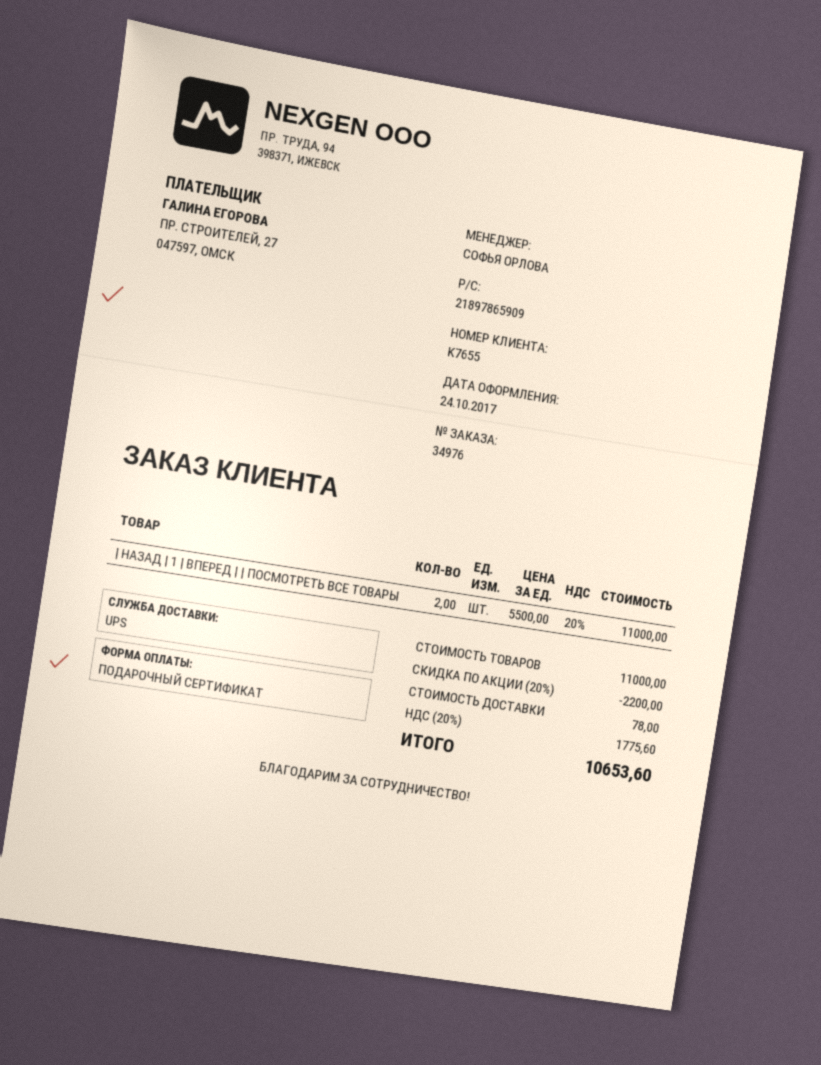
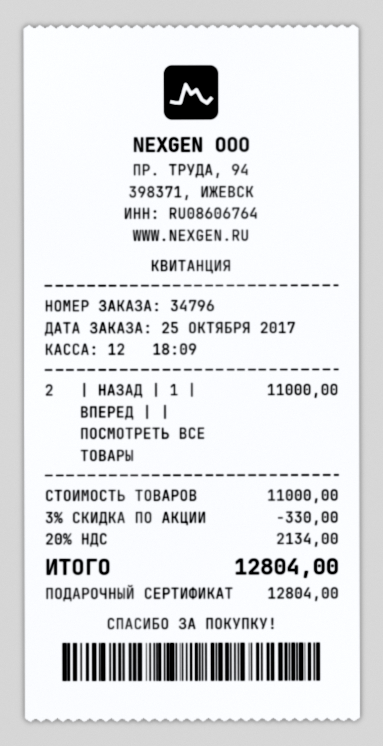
order number: 34976 -> 34796
order date: 2017-10-24 -> 2017-10-25
discount: 20% = 2200.00 -> 3% = 330.00
shipping: 78.00 -> none
tax: 20% = 1775.60 -> 20% = 2134.00
total: 10653.60 -> 12804.00

